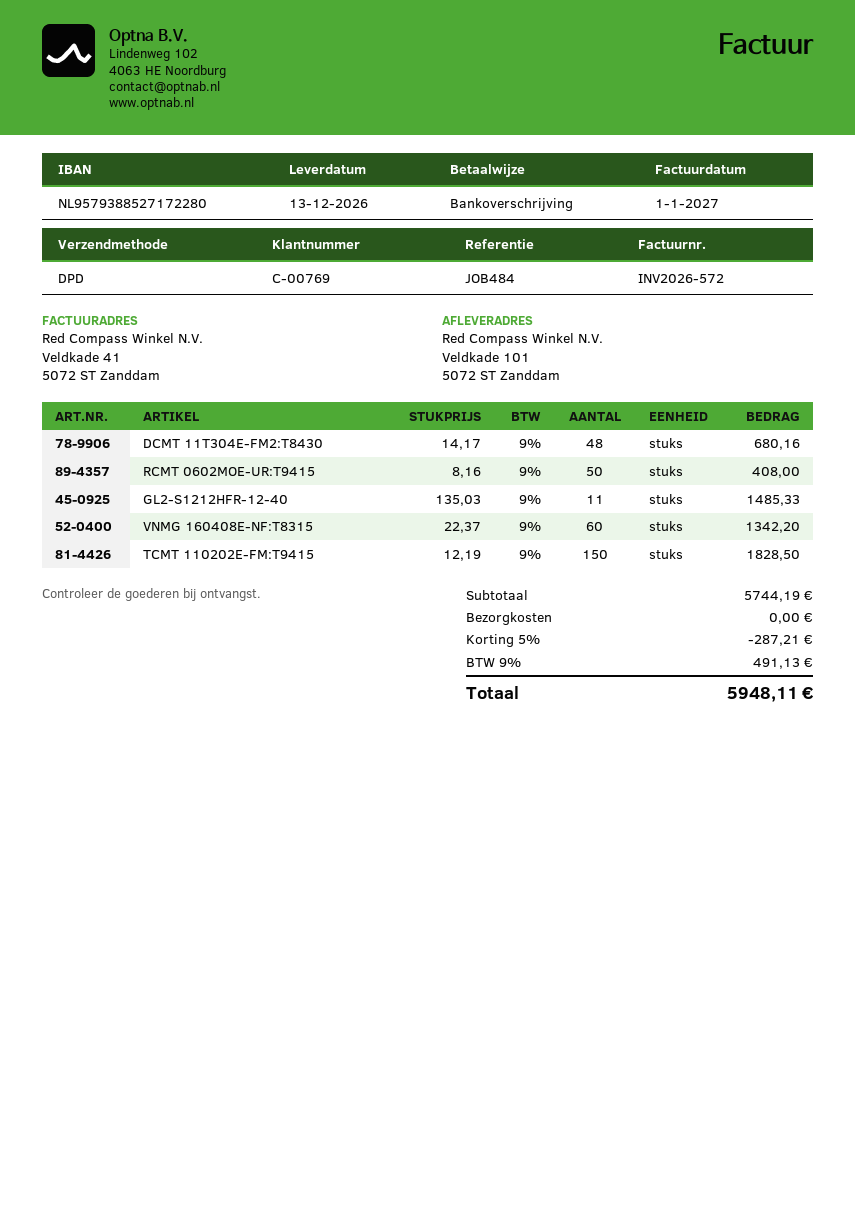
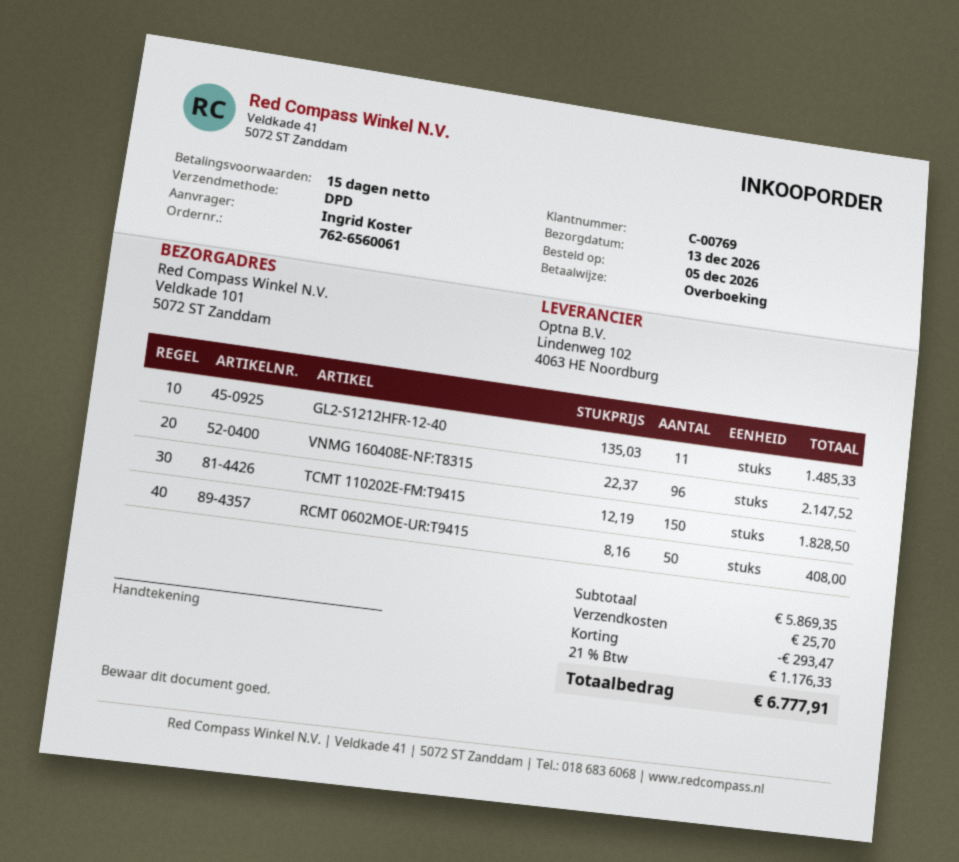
DCMT 11T304E-FM2:T8430: 48 x 14.17 = 680.16 -> none
VNMG 160408E-NF:T8315: 60 x 22.37 = 1342.20 -> 96 x 22.37 = 2147.52
subtotal: 5744.19 -> 5869.35
discount: 287.21 -> 293.47
shipping: 0.00 -> 25.70
tax: 9% = 491.13 -> 21% = 1176.33
total: 5948.11 -> 6777.91

